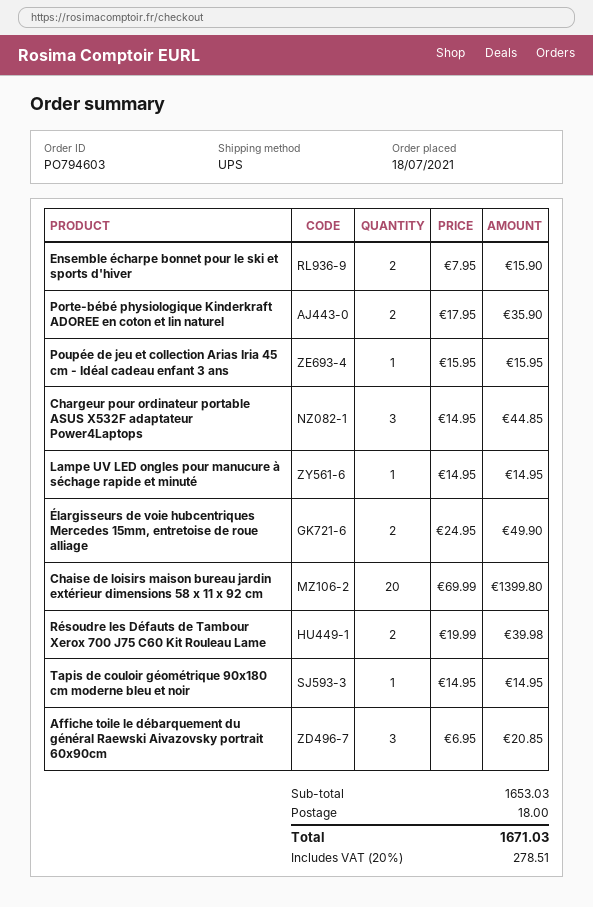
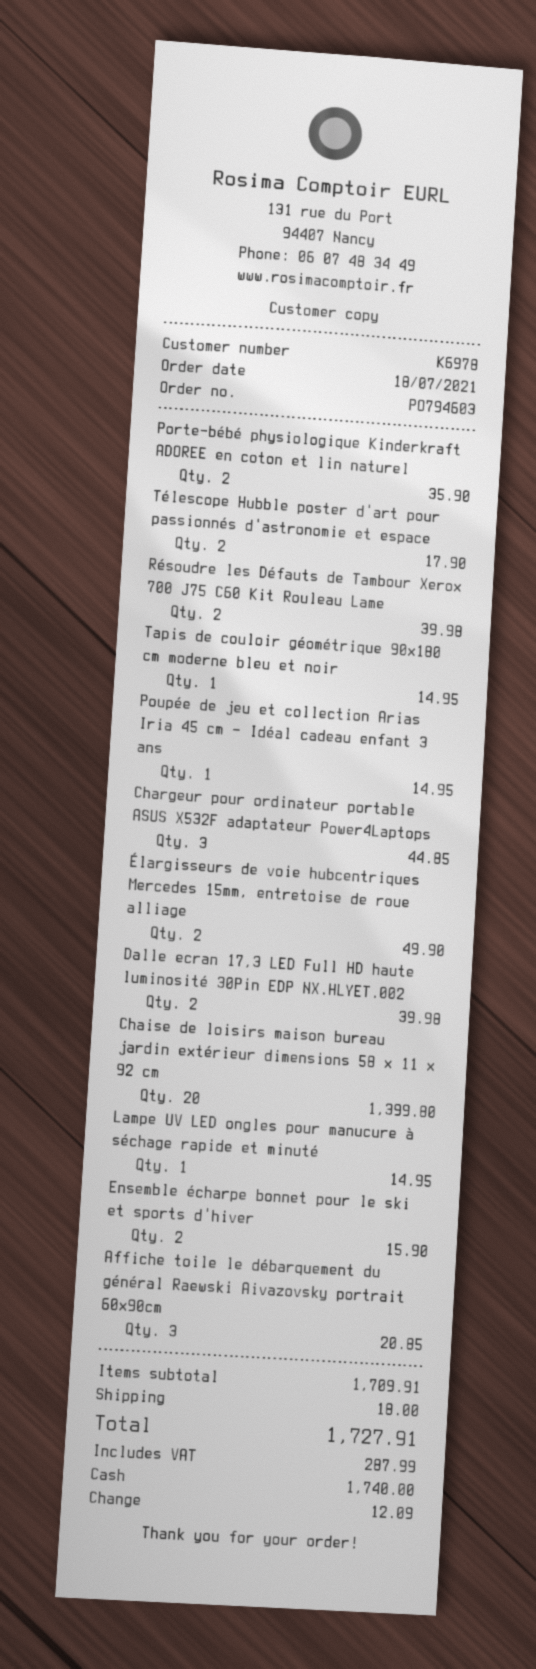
Poupée de jeu et collection Arias Iria 45 cm - Idéal cadeau enfant 3 ans: 1 for 15.95 -> 1 for 14.95
Télescope Hubble poster d'art pour passionnés d'astronomie et espace: none -> 2 for 17.90
Dalle ecran 17,3 LED Full HD haute luminosité 30Pin EDP NX.HLYET.002: none -> 2 for 39.98
subtotal: 1653.03 -> 1709.91
tax: 278.51 -> 287.99
total: 1671.03 -> 1727.91

